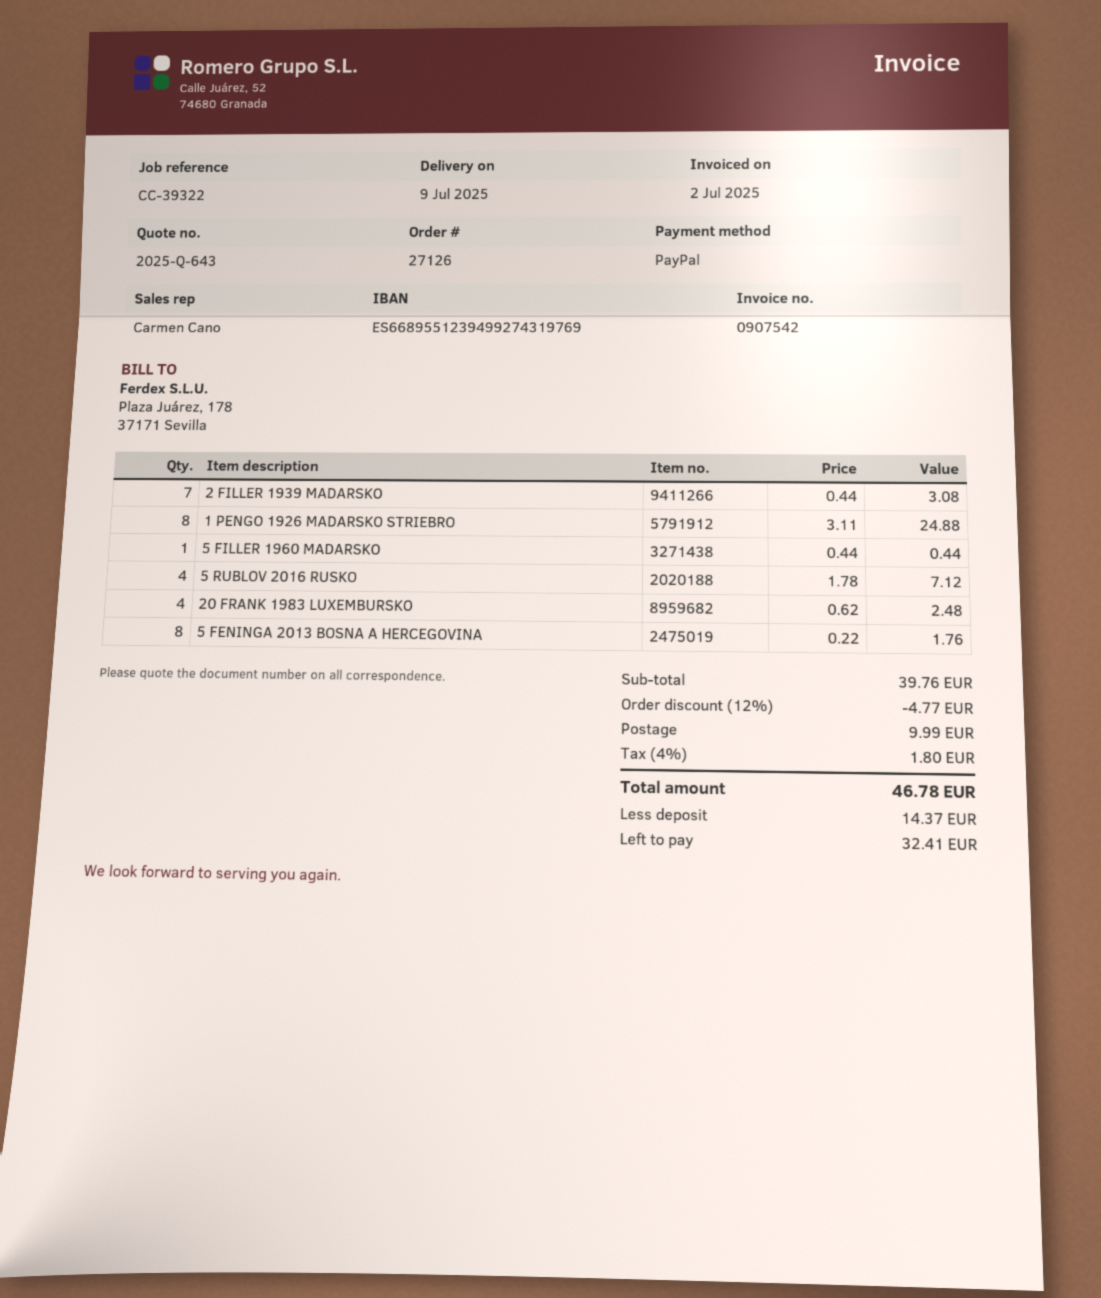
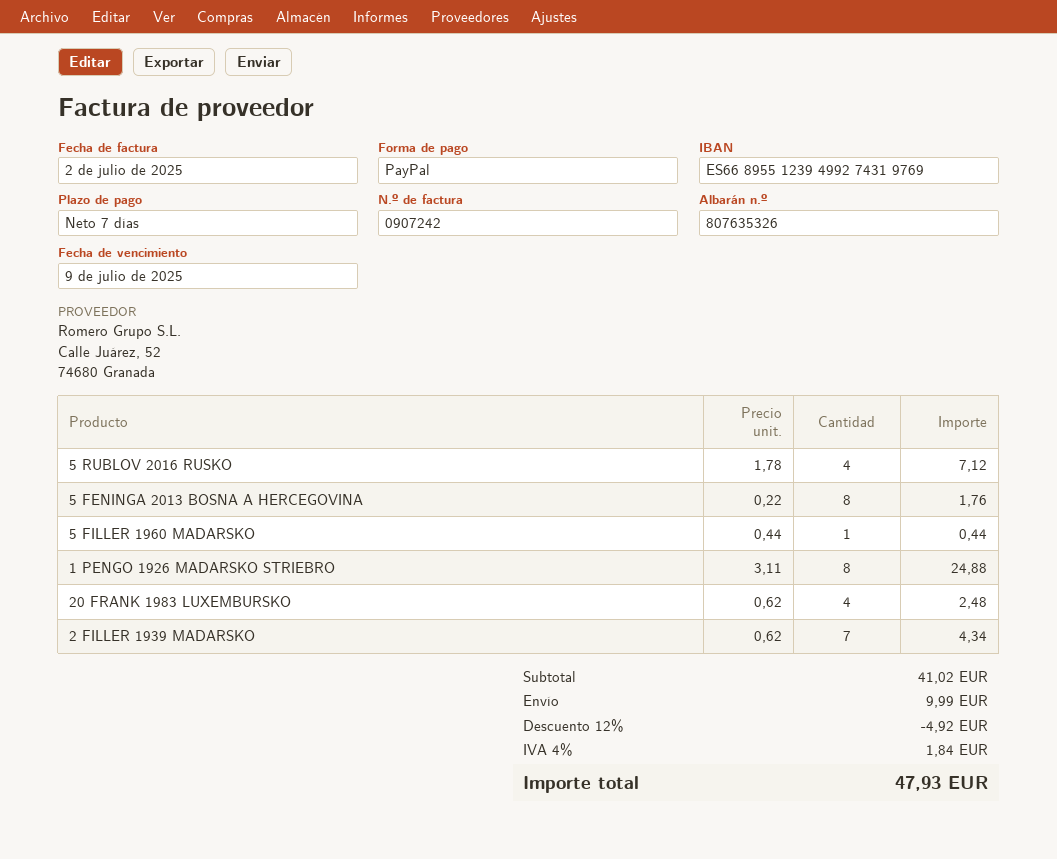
invoice number: 0907542 -> 0907242
2 FILLER 1939 MADARSKO: 7 x 0.44 = 3.08 -> 7 x 0.62 = 4.34
subtotal: 39.76 -> 41.02
discount: 12% = 4.77 -> 12% = 4.92
tax: 4% = 1.80 -> 4% = 1.84
total: 46.78 -> 47.93

